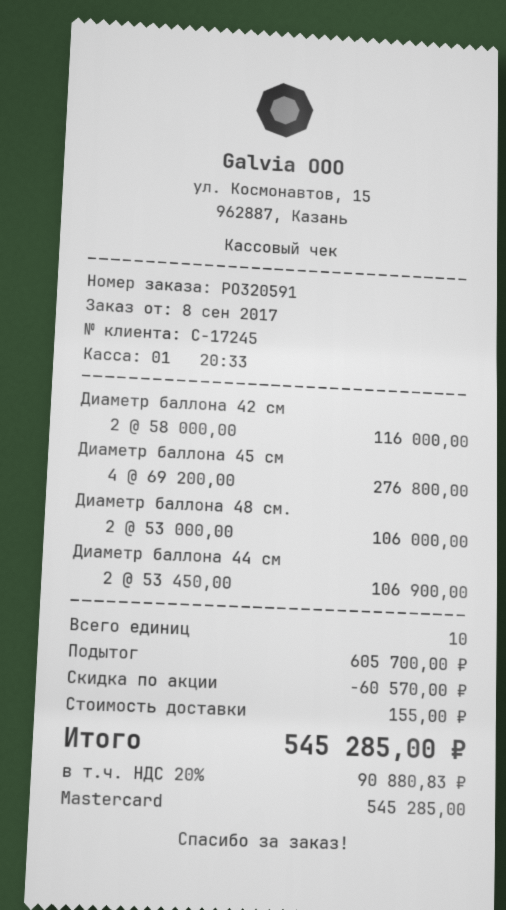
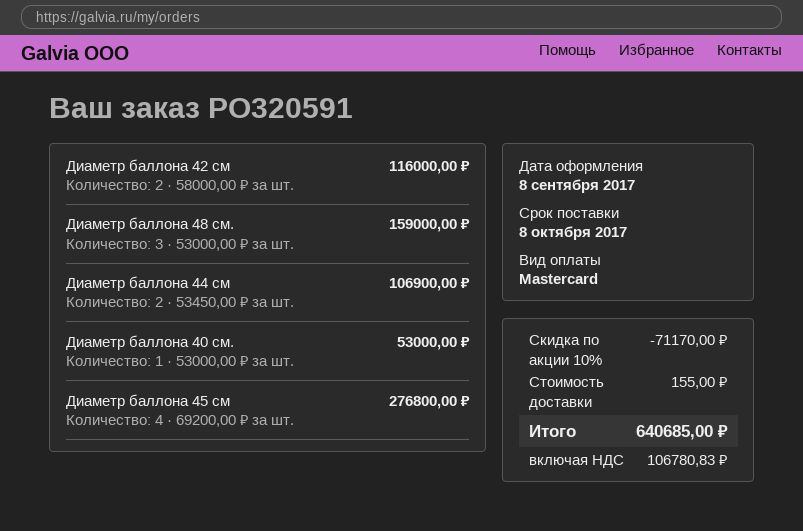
Диаметр баллона 48 см.: 2 x 53000.00 = 106000.00 -> 3 x 53000.00 = 159000.00
Диаметр баллона 40 см.: none -> 1 x 53000.00 = 53000.00
discount: 60570.00 -> 71170.00
tax: 90880.83 -> 106780.83
total: 545285.00 -> 640685.00

